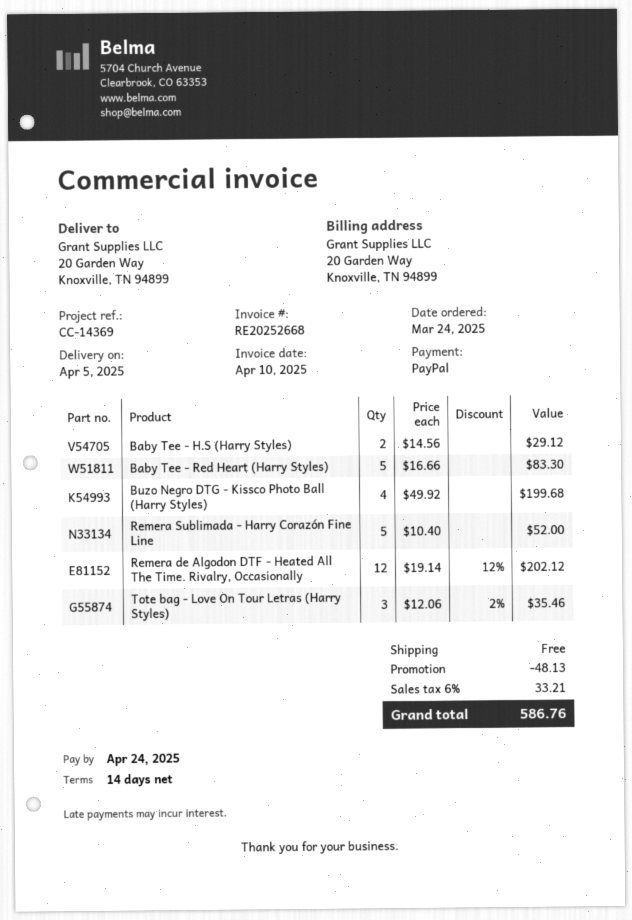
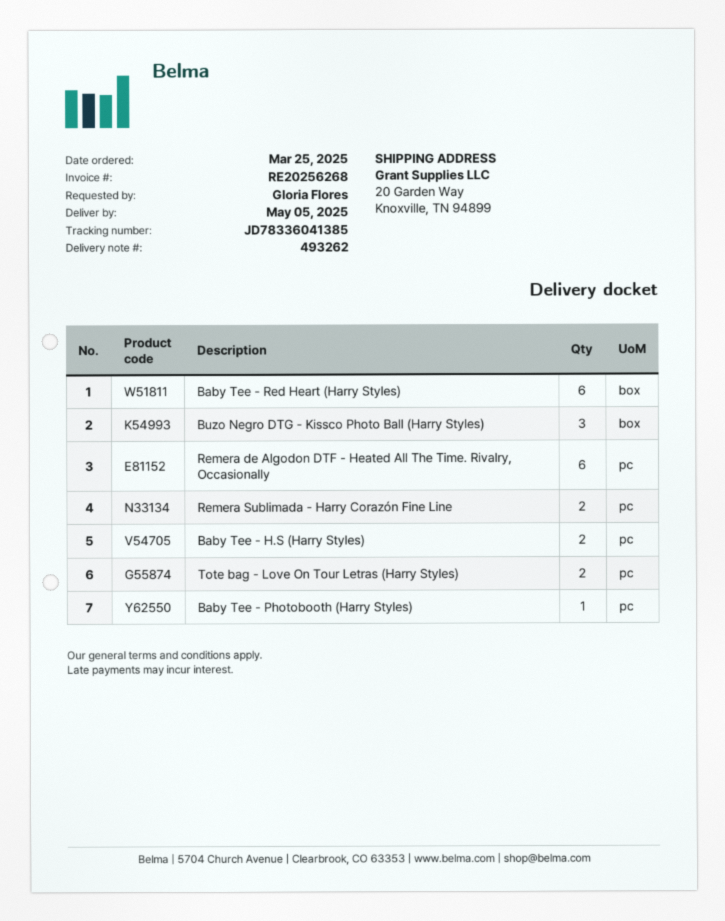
order date: 2025-03-24 -> 2025-03-25
delivery date: 2025-04-05 -> 2025-05-05
invoice number: RE20252668 -> RE20256268
Baby Tee - Red Heart (Harry Styles): 5 -> 6
Buzo Negro DTG - Kissco Photo Ball (Harry Styles): 4 -> 3
Remera Sublimada - Harry Corazón Fine Line: 5 -> 2
Remera de Algodon DTF - Heated All The Time. Rivalry, Occasionally: 12 -> 6
Tote bag - Love On Tour Letras (Harry Styles): 3 -> 2
Baby Tee - Photobooth (Harry Styles): none -> 1

